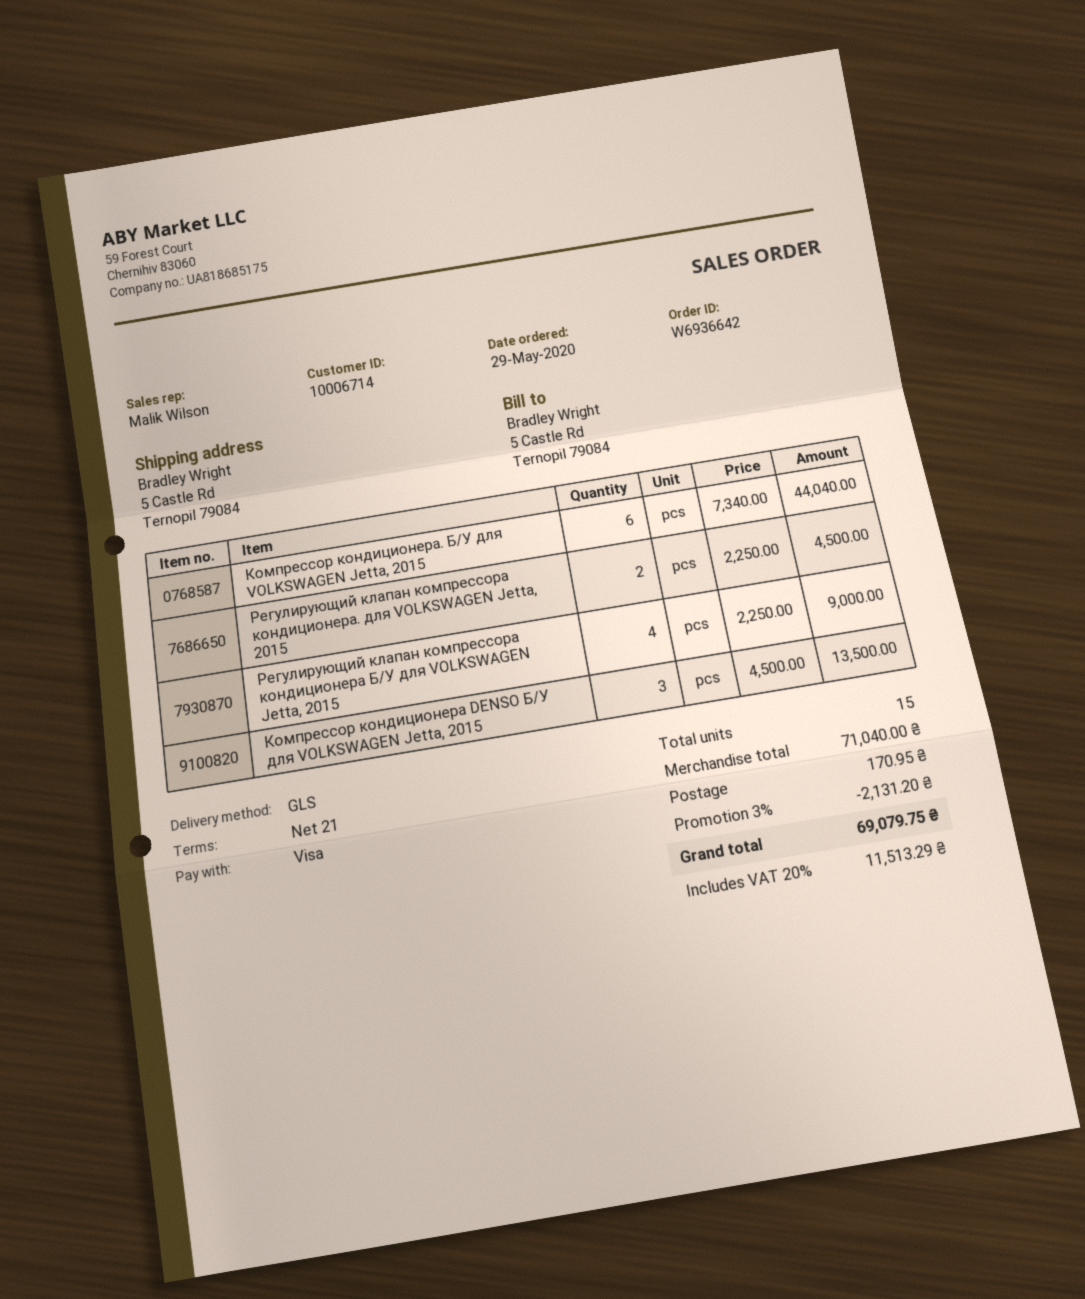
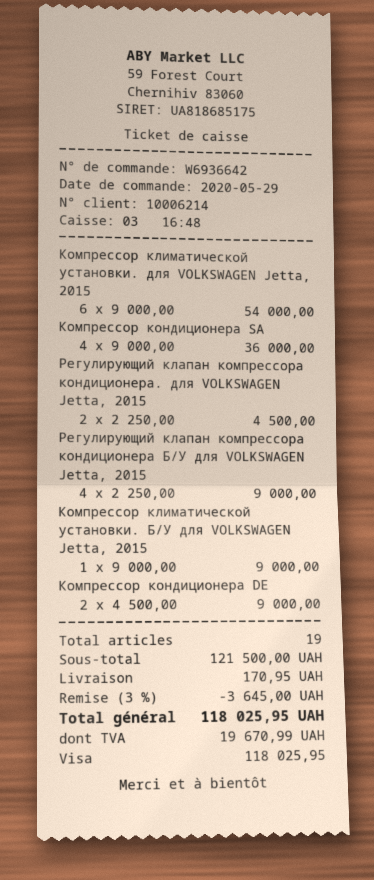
customer number: 10006714 -> 10006214
Компрессор кондиционера. Б/У для VOLKSWAGEN Jetta, 2015: 6 x 7340.00 = 44040.00 -> none
Компрессор кондиционера DENSO Б/У для VOLKSWAGEN Jetta, 2015: 3 x 4500.00 = 13500.00 -> 2 x 4500.00 = 9000.00
Компрессор климатической установки. для VOLKSWAGEN Jetta, 2015: none -> 6 x 9000.00 = 54000.00
Компрессор кондиционера SA: none -> 4 x 9000.00 = 36000.00
Компрессор климатической установки. Б/У для VOLKSWAGEN Jetta, 2015: none -> 1 x 9000.00 = 9000.00
total quantity: 15 -> 19
subtotal: 71040.00 -> 121500.00
discount: 3% = 2131.20 -> 3% = 3645.00
tax: 11513.29 -> 19670.99
total: 69079.75 -> 118025.95

